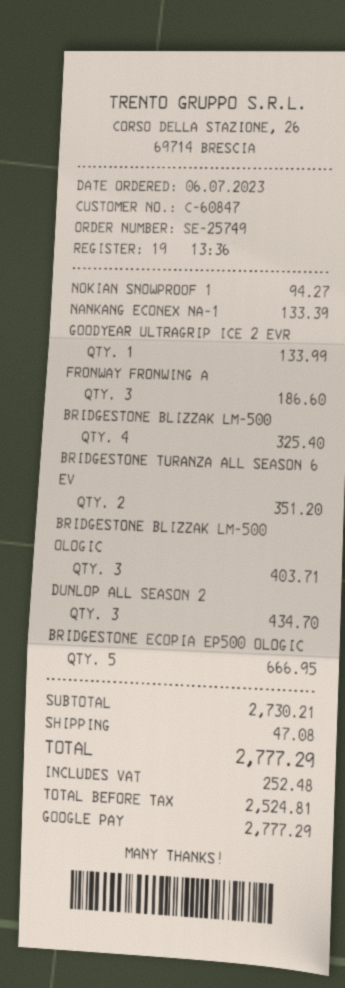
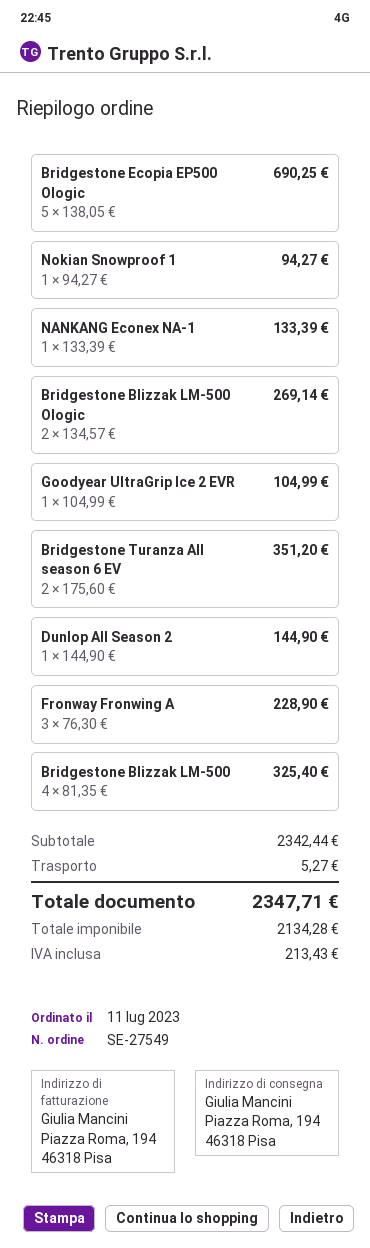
order number: SE-25749 -> SE-27549
order date: 2023-07-06 -> 2023-07-11
GOODYEAR ULTRAGRIP ICE 2 EVR: 1 for 133.99 -> 1 for 104.99
FRONWAY FRONWING A: 3 for 186.60 -> 3 for 228.90
BRIDGESTONE BLIZZAK LM-500 OLOGIC: 3 for 403.71 -> 2 for 269.14
DUNLOP ALL SEASON 2: 3 for 434.70 -> 1 for 144.90
BRIDGESTONE ECOPIA EP500 OLOGIC: 5 for 666.95 -> 5 for 690.25
subtotal: 2730.21 -> 2342.44
shipping: 47.08 -> 5.27
net: 2524.81 -> 2134.28
tax: 252.48 -> 213.43
total: 2777.29 -> 2347.71

